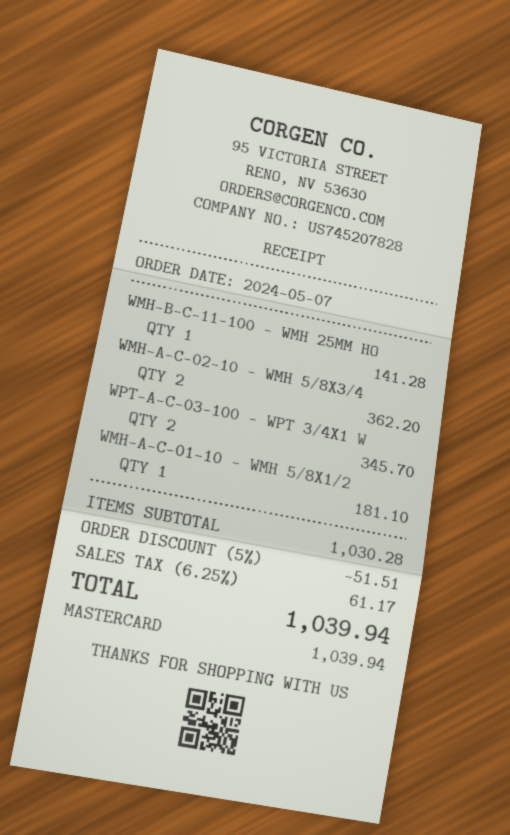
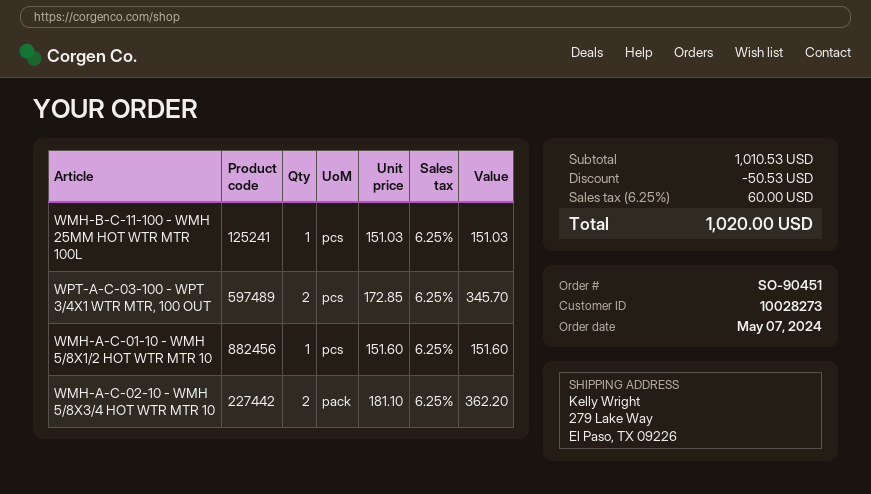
WMH-B-C-11-100 - WMH 25MM HO: 1 for 141.28 -> 1 for 151.03
WMH-A-C-01-10 - WMH 5/8X1/2: 1 for 181.10 -> 1 for 151.60
subtotal: 1030.28 -> 1010.53
discount: 51.51 -> 50.53
tax: 6.25% = 61.17 -> 6.25% = 60.00
total: 1039.94 -> 1020.00

